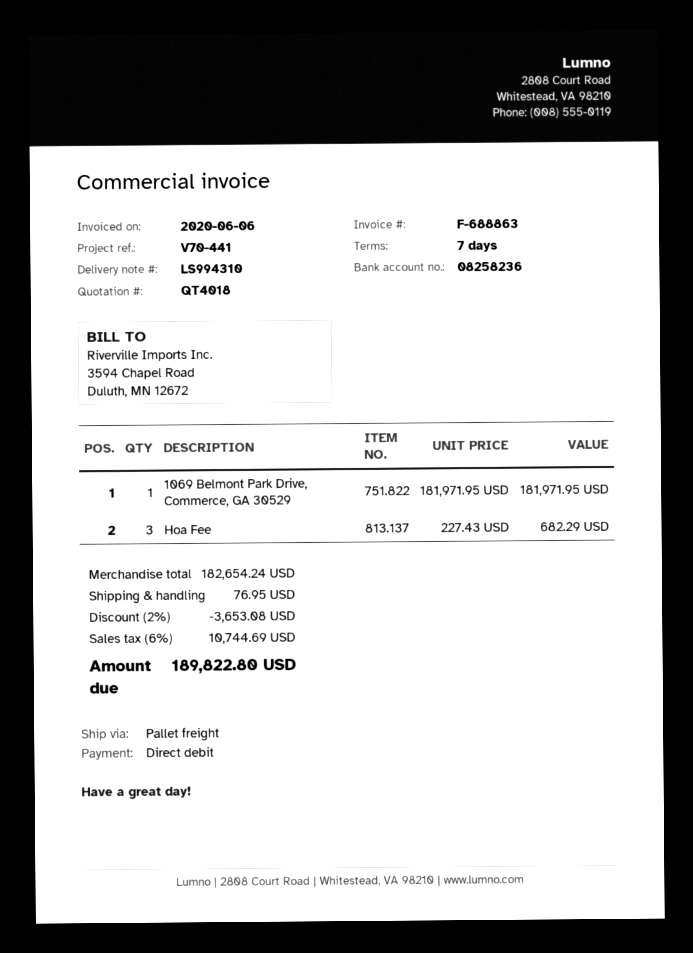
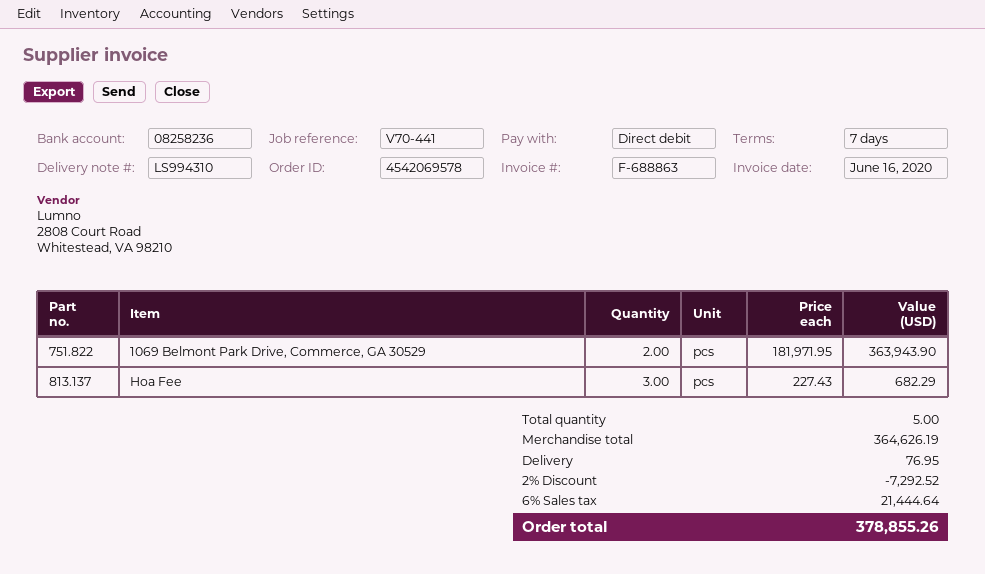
invoice date: 2020-06-06 -> 2020-06-16
1069 Belmont Park Drive, Commerce, GA 30529: 1 x 181971.95 = 181971.95 -> 2 x 181971.95 = 363943.90
subtotal: 182654.24 -> 364626.19
discount: 2% = 3653.08 -> 2% = 7292.52
tax: 6% = 10744.69 -> 6% = 21444.64
total: 189822.80 -> 378855.26

